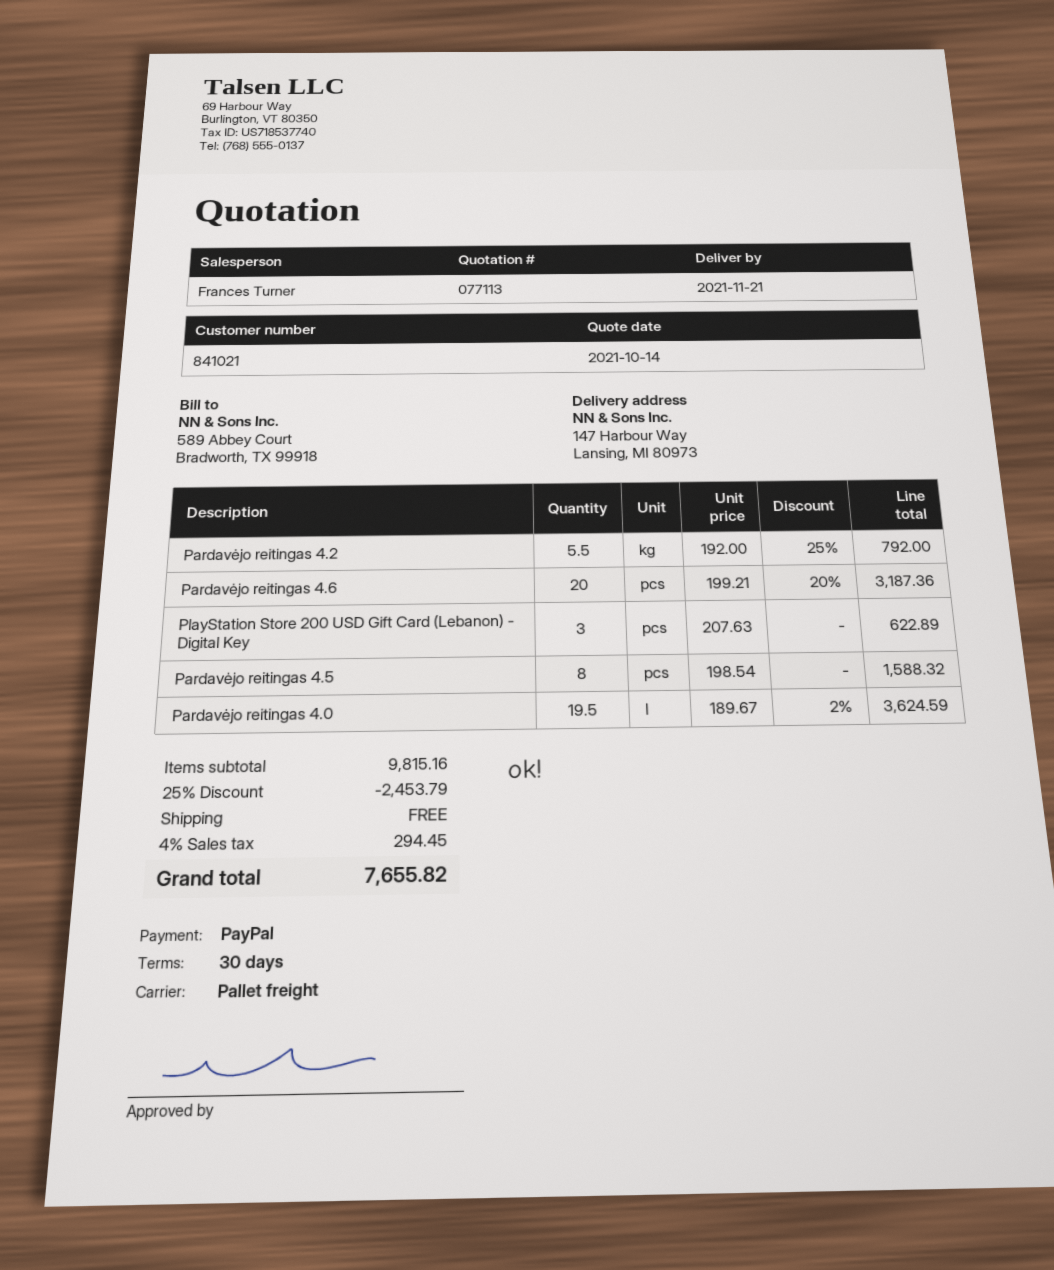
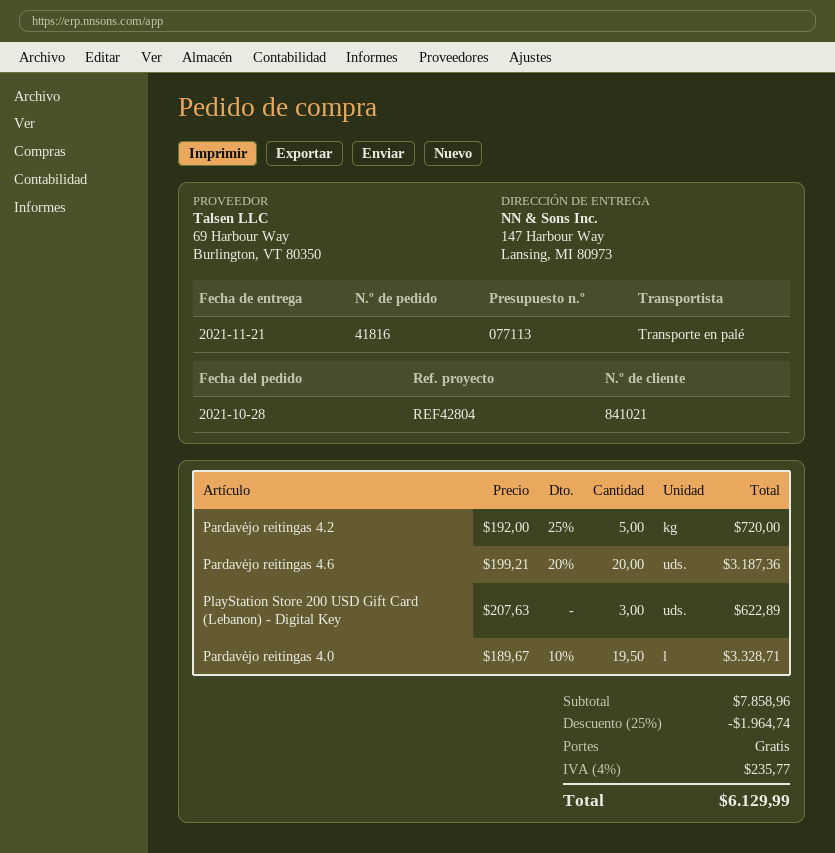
Pardavėjo reitingas 4.2: 5.5 x 192.00 - 25% = 792.00 -> 5 x 192.00 - 25% = 720.00
Pardavėjo reitingas 4.5: 8 x 198.54 = 1588.32 -> none
Pardavėjo reitingas 4.0: 19.5 x 189.67 - 2% = 3624.59 -> 19.5 x 189.67 - 10% = 3328.71
subtotal: 9815.16 -> 7858.96
discount: 25% = 2453.79 -> 25% = 1964.74
tax: 4% = 294.45 -> 4% = 235.77
total: 7655.82 -> 6129.99

